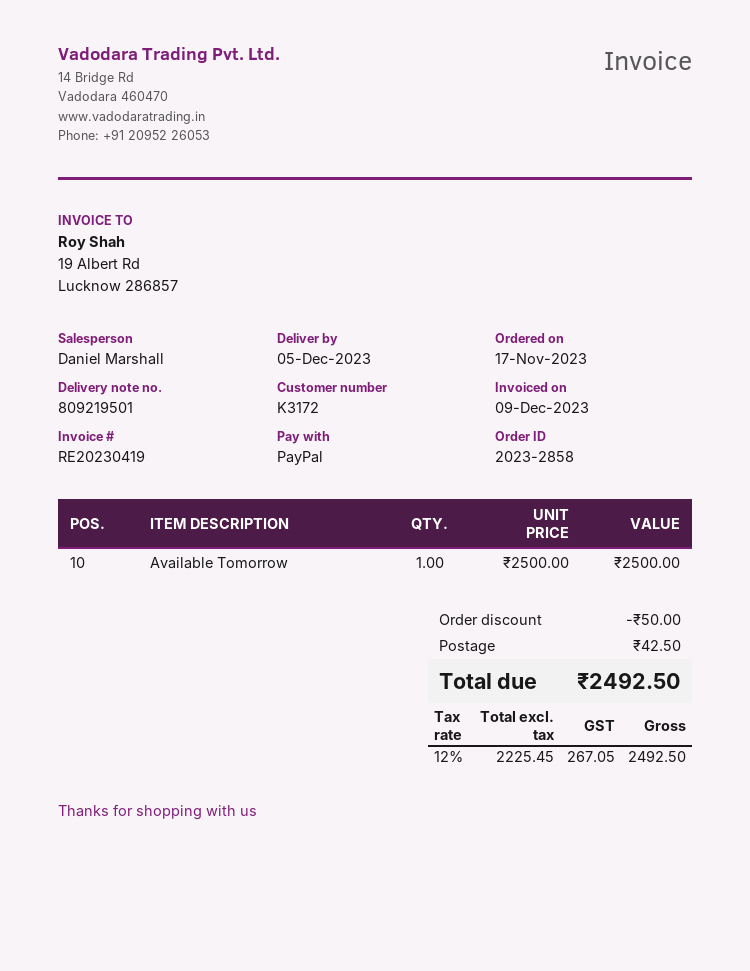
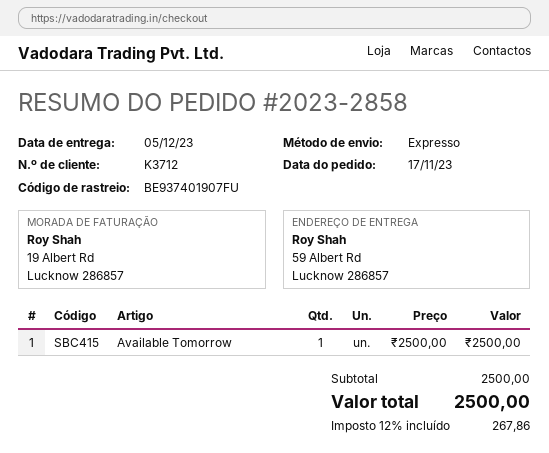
customer number: K3172 -> K3712
discount: 50.00 -> none
shipping: 42.50 -> none
tax: 12% = 267.05 -> 12% = 267.86
total: 2492.50 -> 2500.00

